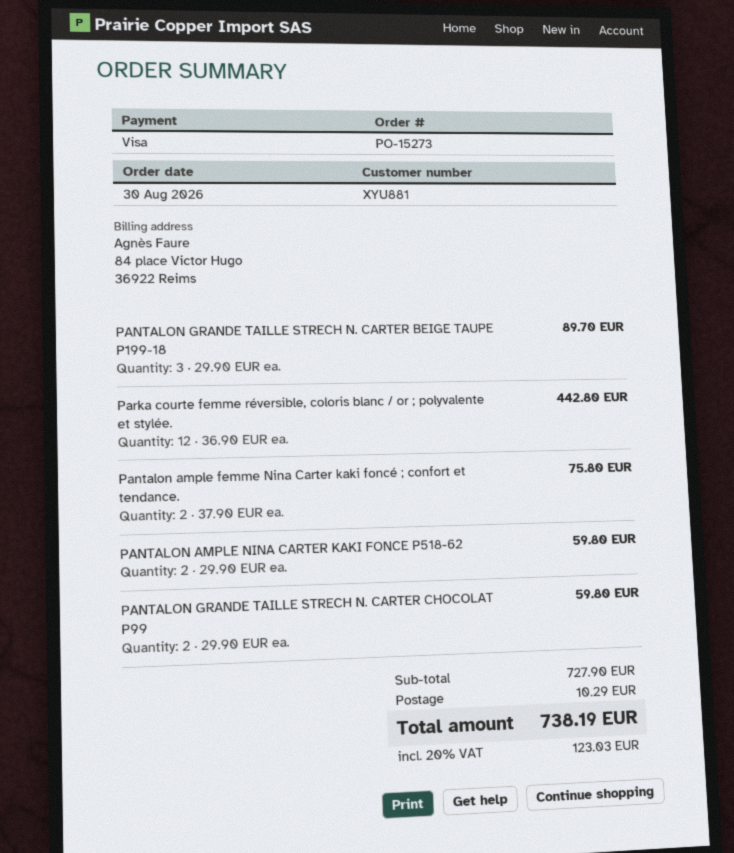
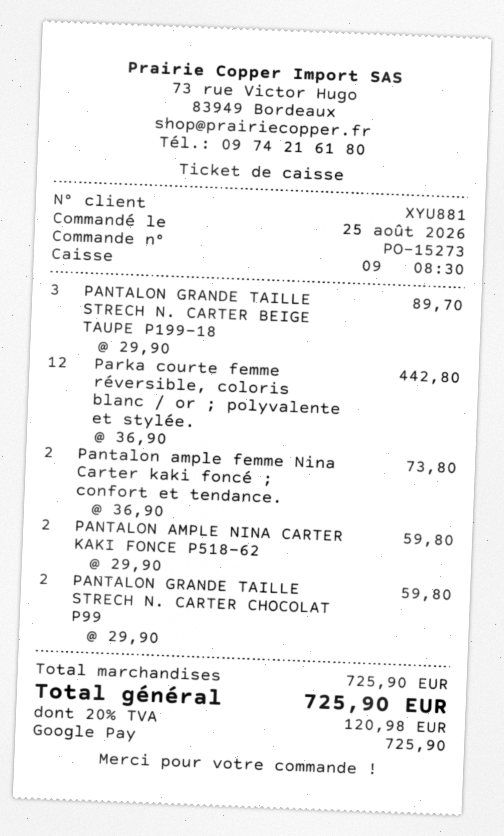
order date: 2026-08-30 -> 2026-08-25
payment method: Visa -> Google Pay
Pantalon ample femme Nina Carter kaki foncé ; confort et tendance.: 2 x 37.90 = 75.80 -> 2 x 36.90 = 73.80
subtotal: 727.90 -> 725.90
shipping: 10.29 -> none
tax: 20% = 123.03 -> 20% = 120.98
total: 738.19 -> 725.90

